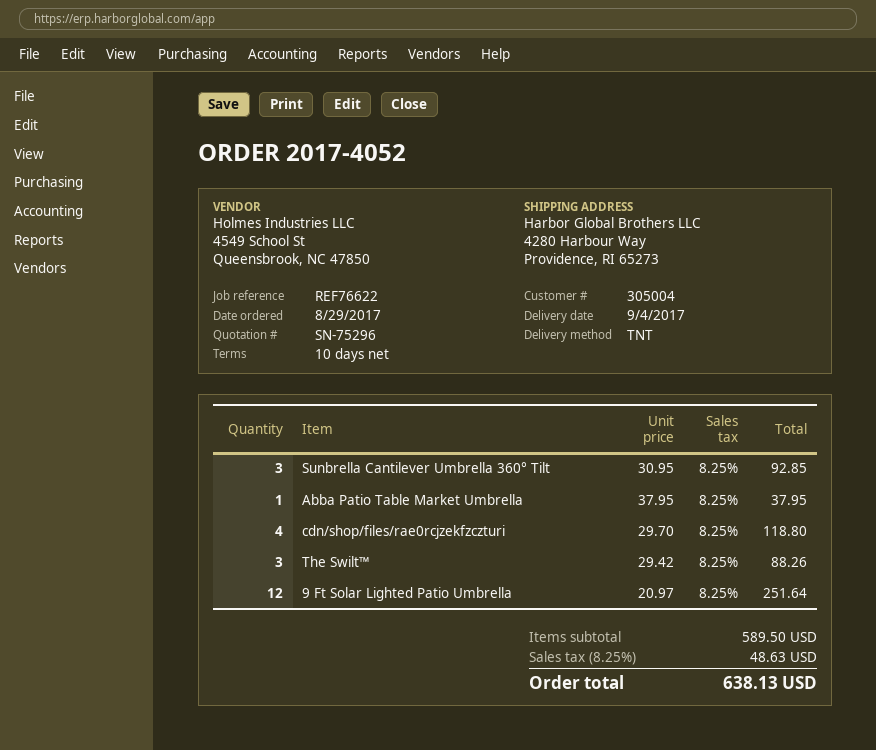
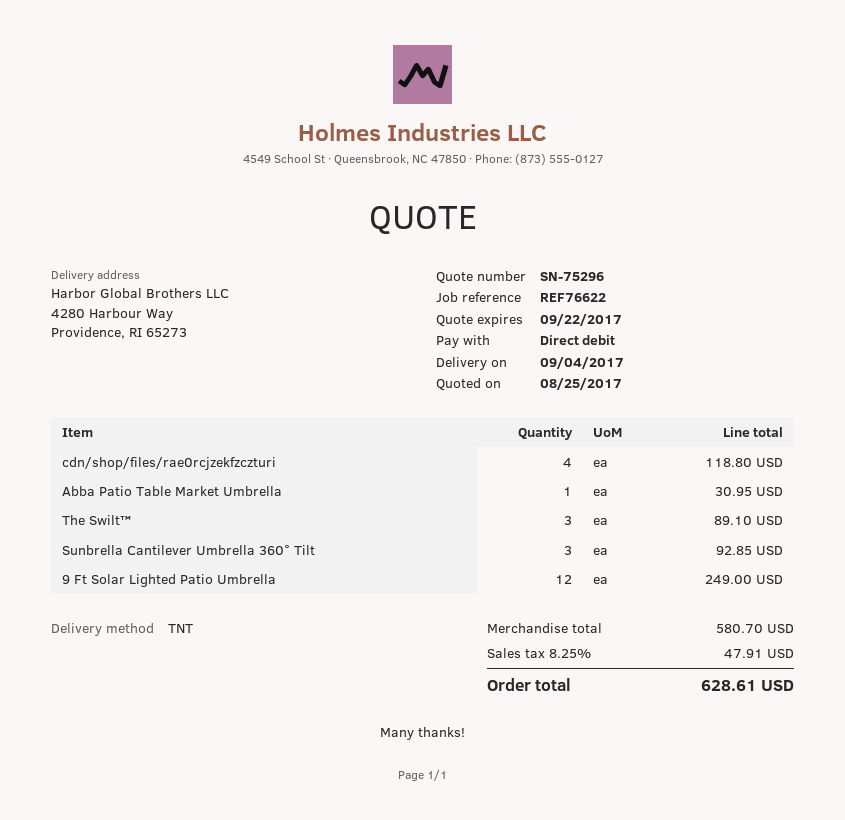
Abba Patio Table Market Umbrella: 1 for 37.95 -> 1 for 30.95
The Swilt™: 3 for 88.26 -> 3 for 89.10
9 Ft Solar Lighted Patio Umbrella: 12 for 251.64 -> 12 for 249.00
subtotal: 589.50 -> 580.70
tax: 8.25% = 48.63 -> 8.25% = 47.91
total: 638.13 -> 628.61

